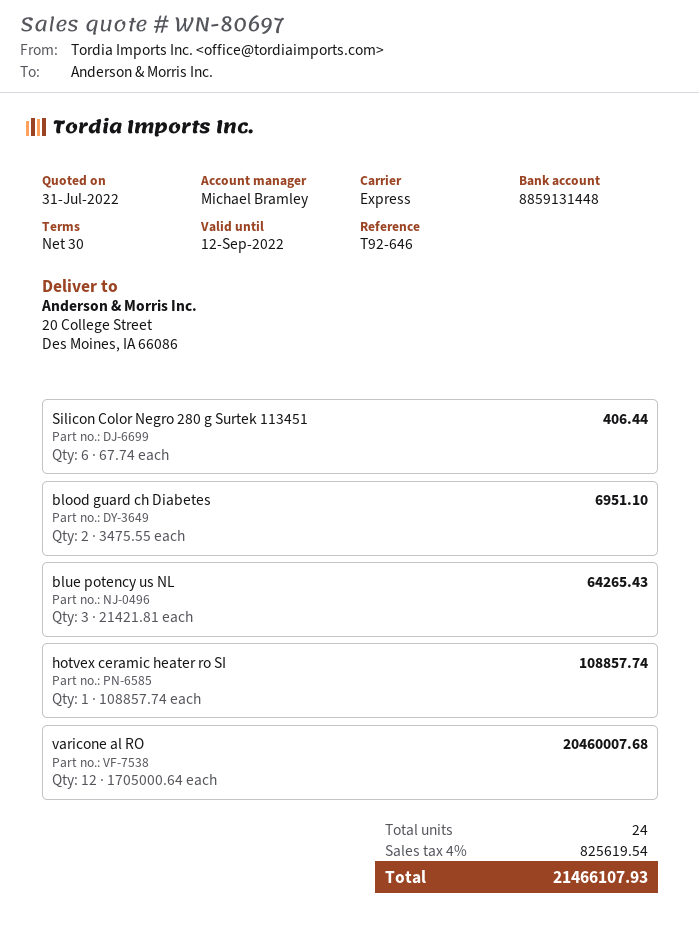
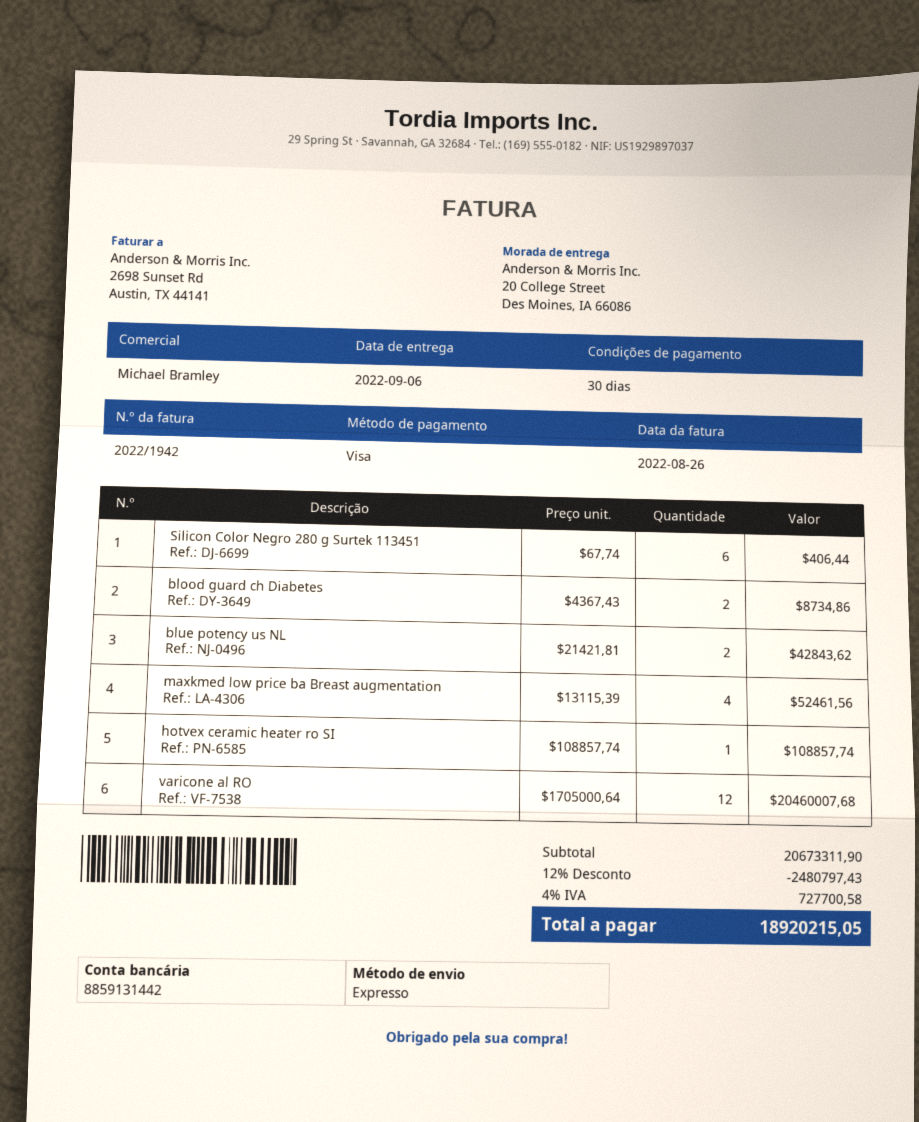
bank account: 8859131448 -> 8859131442
blood guard ch Diabetes: 2 x 3475.55 = 6951.10 -> 2 x 4367.43 = 8734.86
blue potency us NL: 3 x 21421.81 = 64265.43 -> 2 x 21421.81 = 42843.62
maxkmed low price ba Breast augmentation: none -> 4 x 13115.39 = 52461.56
discount: none -> 12% = 2480797.43
tax: 4% = 825619.54 -> 4% = 727700.58
total: 21466107.93 -> 18920215.05

